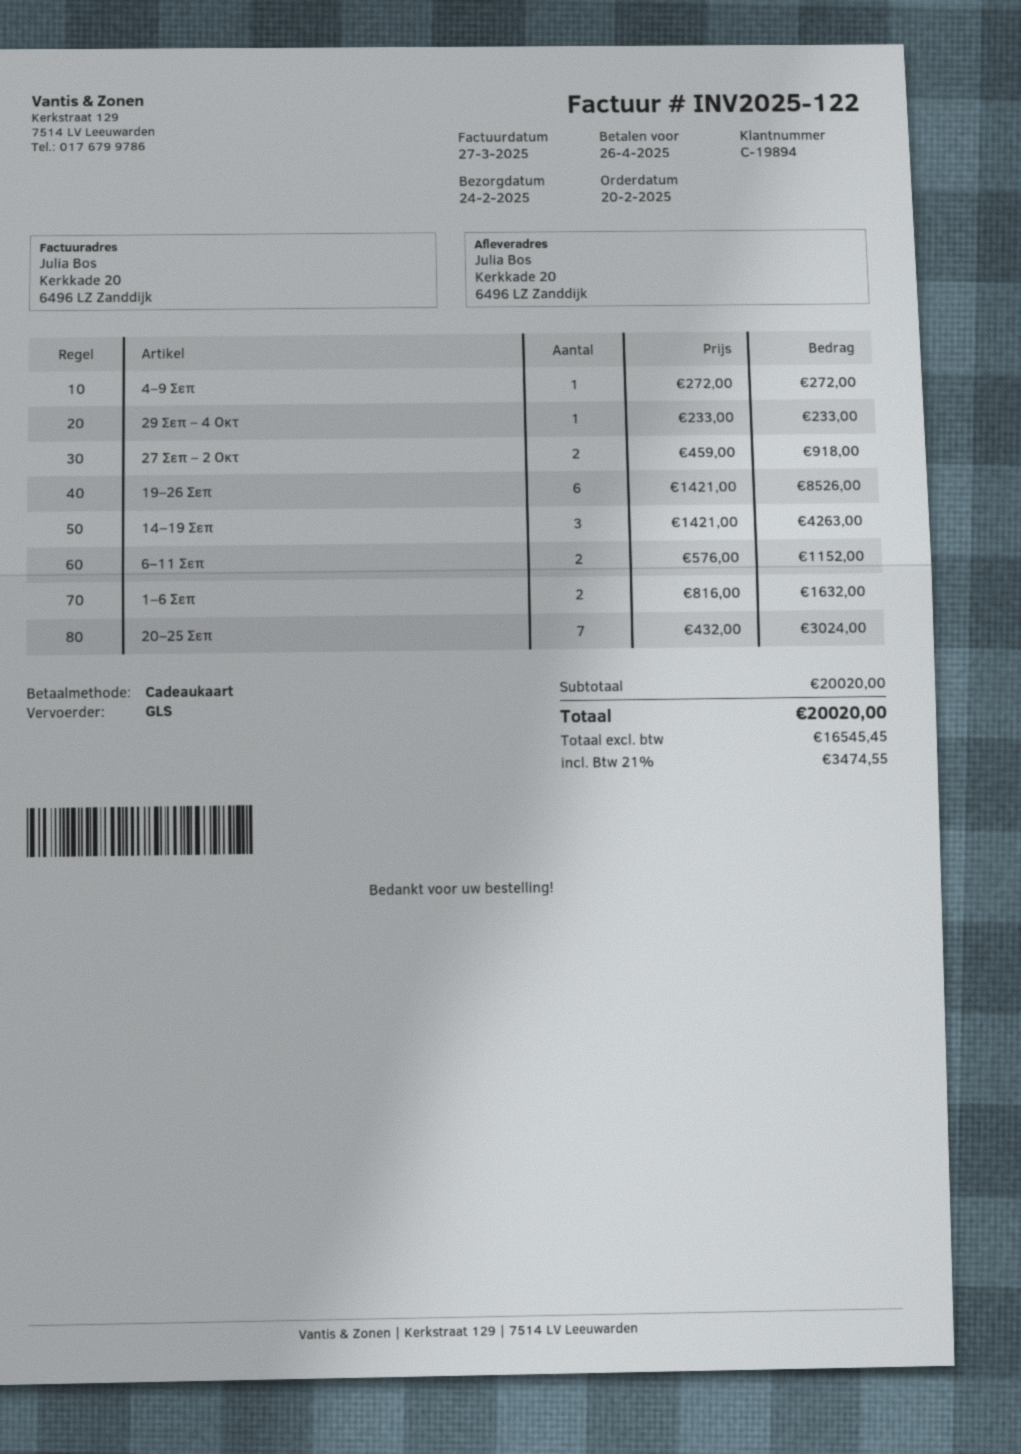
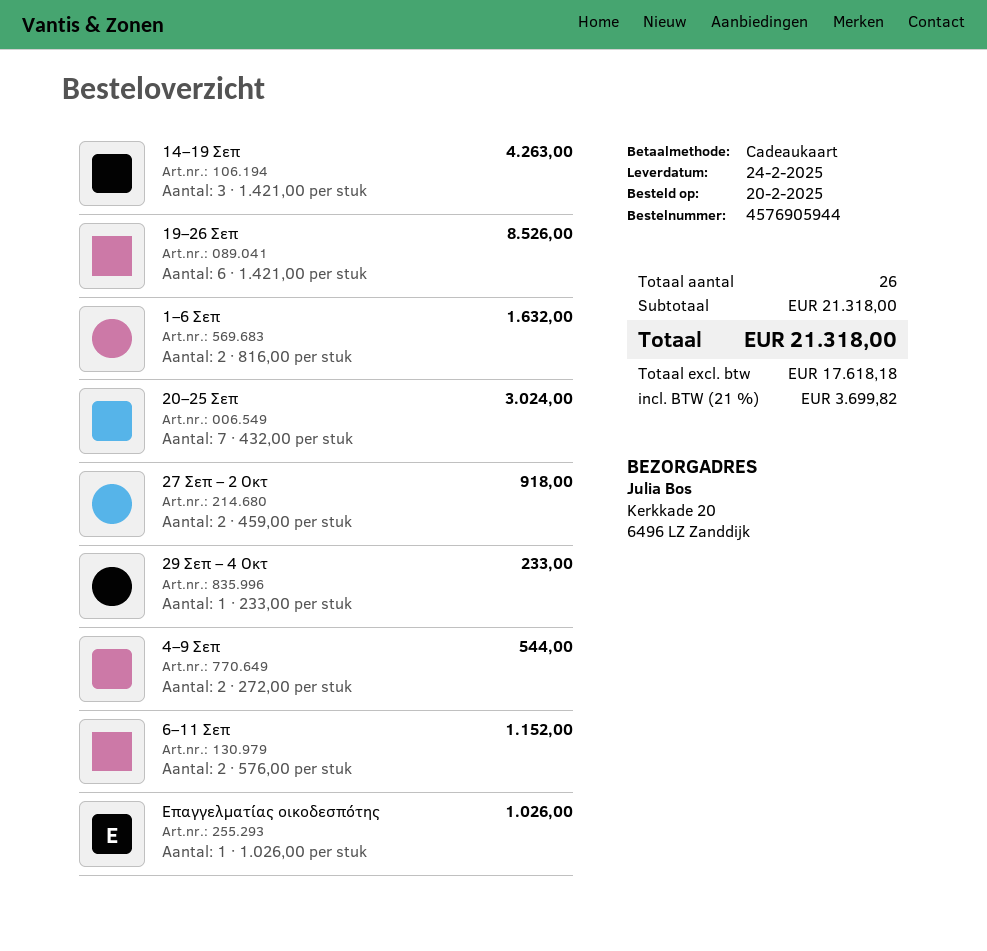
4–9 Σεπ: 1 x 272.00 = 272.00 -> 2 x 272.00 = 544.00
Επαγγελματίας οικοδεσπότης: none -> 1 x 1026.00 = 1026.00
subtotal: 20020.00 -> 21318.00
net: 16545.45 -> 17618.18
tax: 21% = 3474.55 -> 21% = 3699.82
total: 20020.00 -> 21318.00

